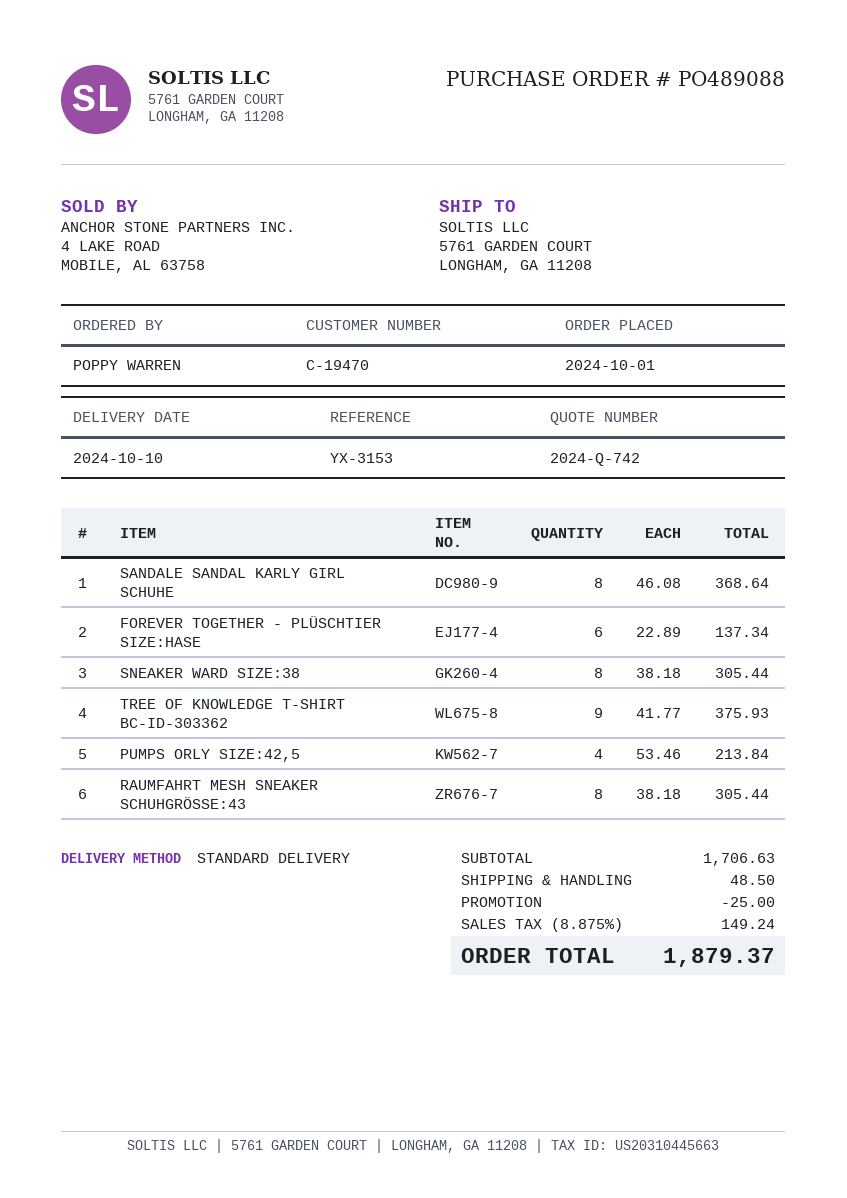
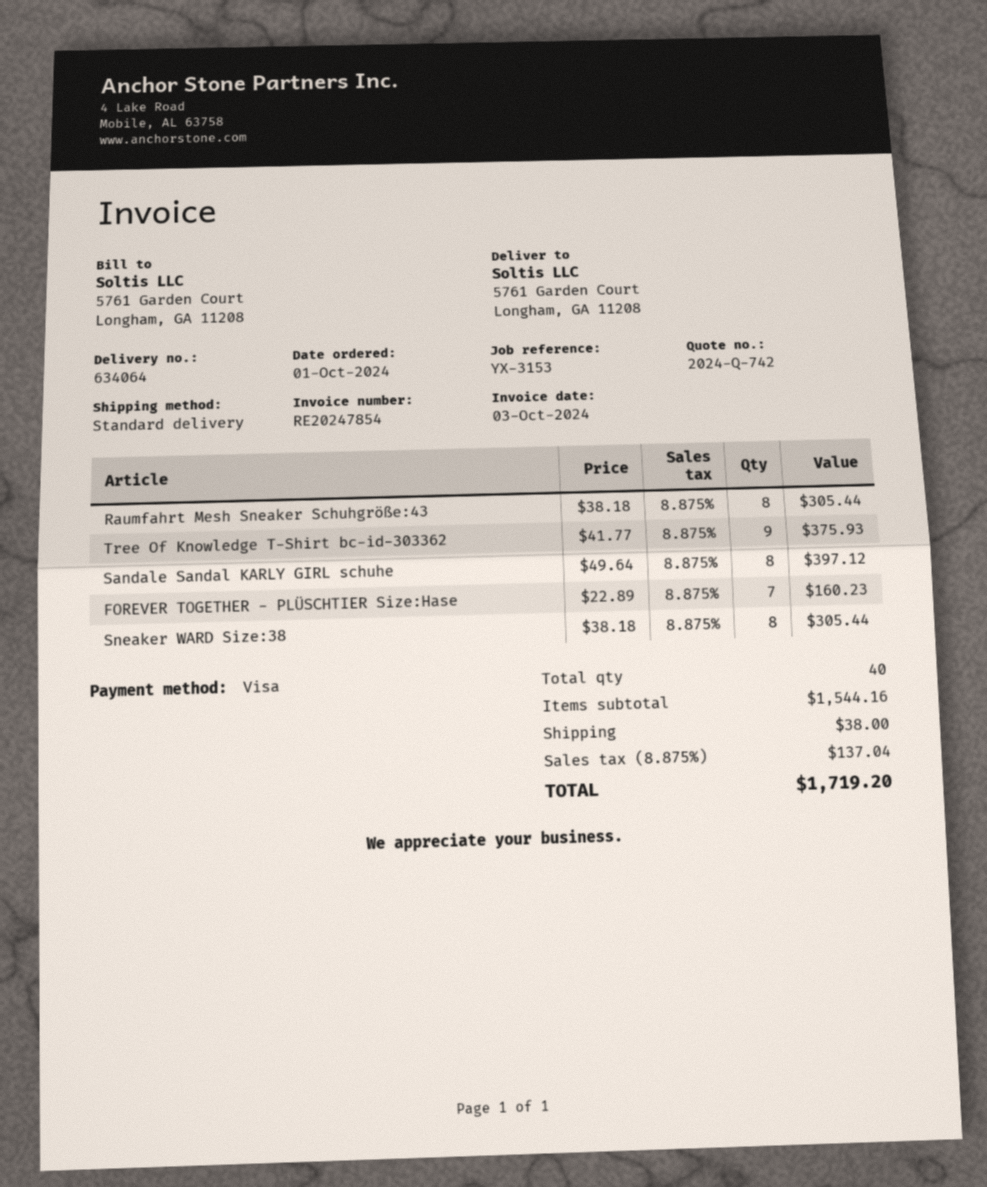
SANDALE SANDAL KARLY GIRL SCHUHE: 8 x 46.08 = 368.64 -> 8 x 49.64 = 397.12
FOREVER TOGETHER - PLÜSCHTIER SIZE:HASE: 6 x 22.89 = 137.34 -> 7 x 22.89 = 160.23
PUMPS ORLY SIZE:42,5: 4 x 53.46 = 213.84 -> none
subtotal: 1706.63 -> 1544.16
discount: 25.00 -> none
shipping: 48.50 -> 38.00
tax: 8.875% = 149.24 -> 8.875% = 137.04
total: 1879.37 -> 1719.20

